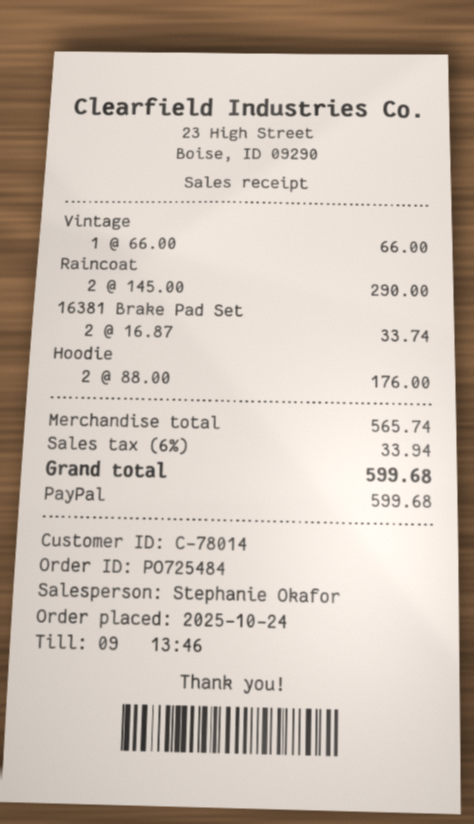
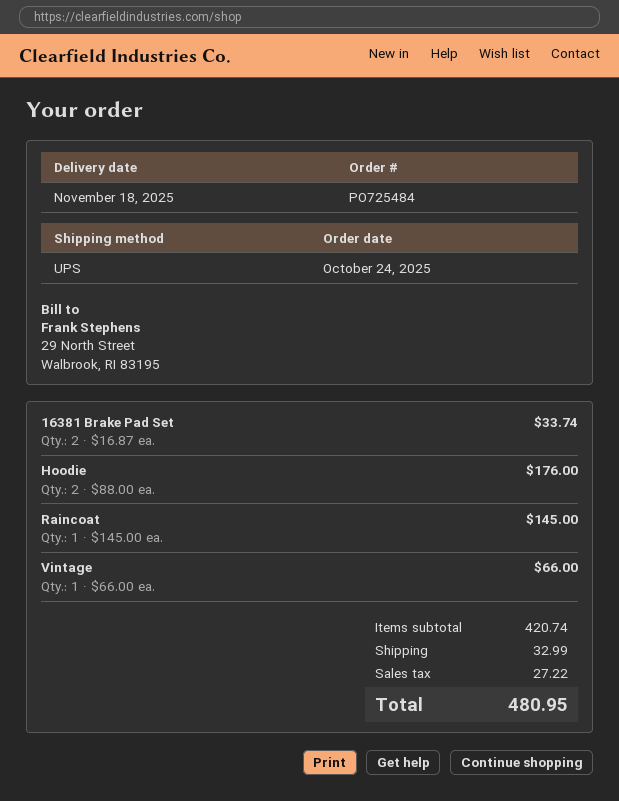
Raincoat: 2 x 145.00 = 290.00 -> 1 x 145.00 = 145.00
subtotal: 565.74 -> 420.74
shipping: none -> 32.99
tax: 33.94 -> 27.22
total: 599.68 -> 480.95

